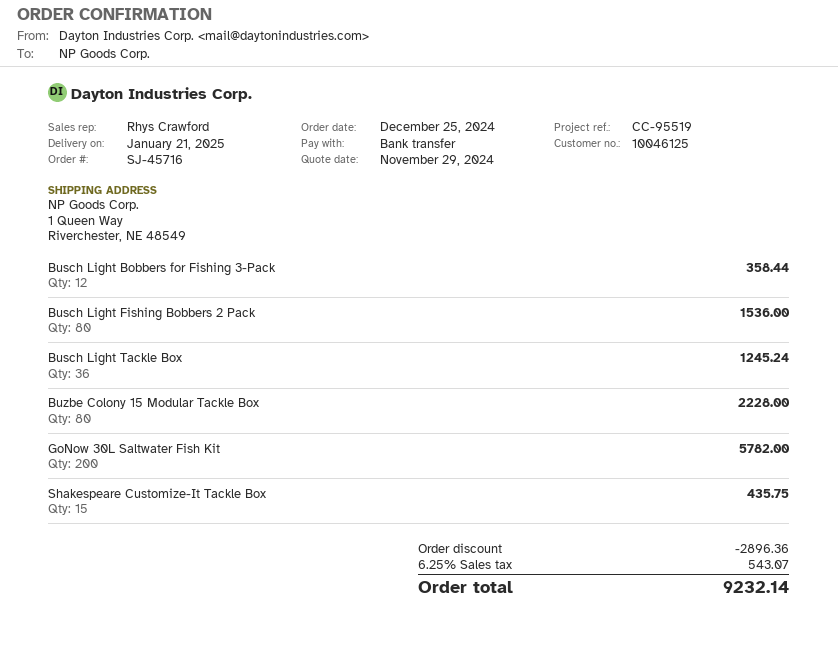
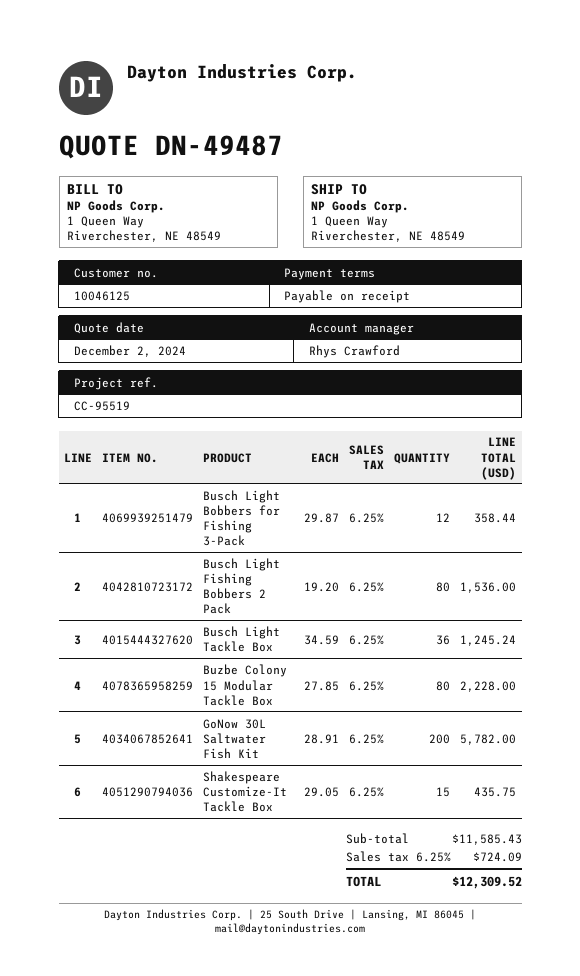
quote date: 2024-11-29 -> 2024-12-02
discount: 2896.36 -> none
tax: 6.25% = 543.07 -> 6.25% = 724.09
total: 9232.14 -> 12309.52

